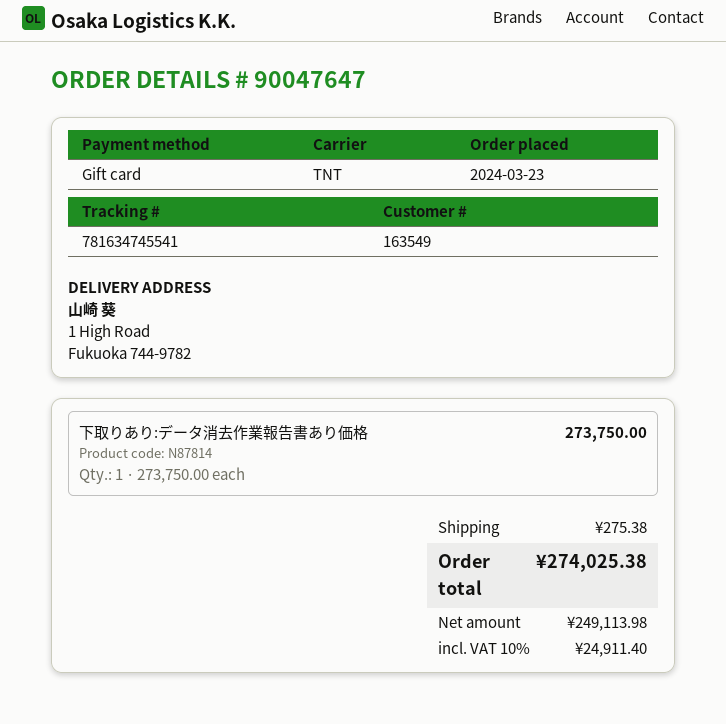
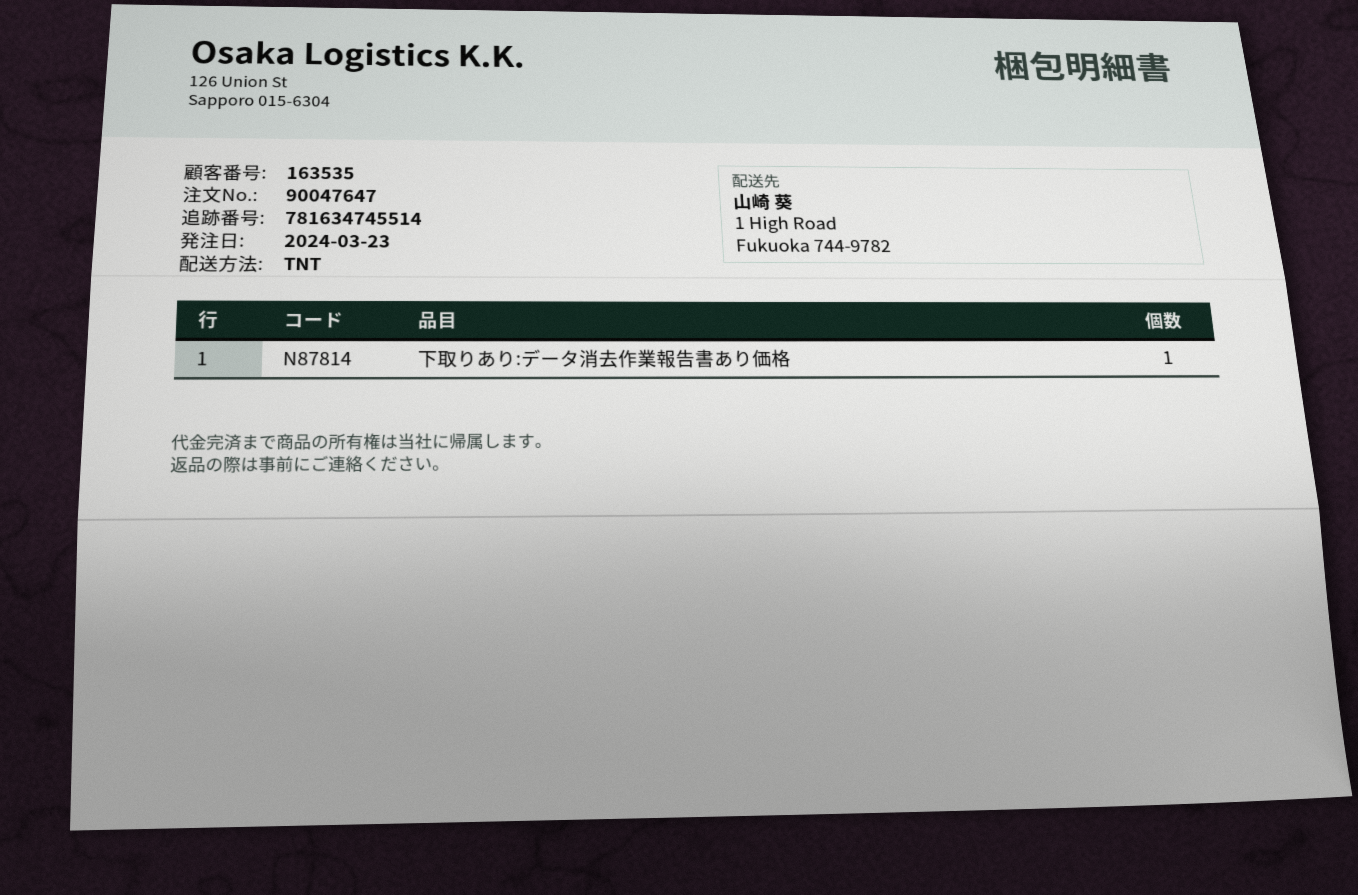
customer number: 163549 -> 163535
tracking number: 781634745541 -> 781634745514

